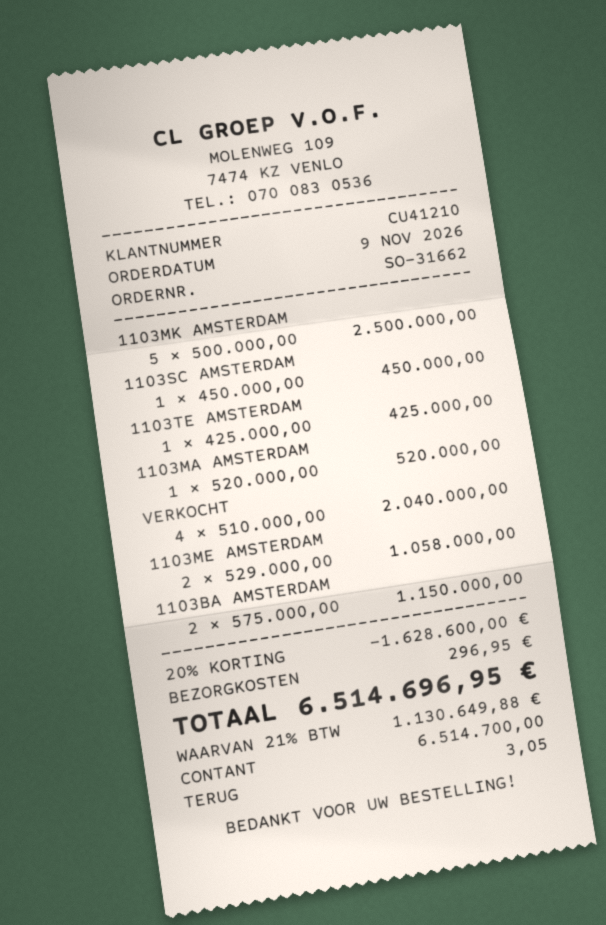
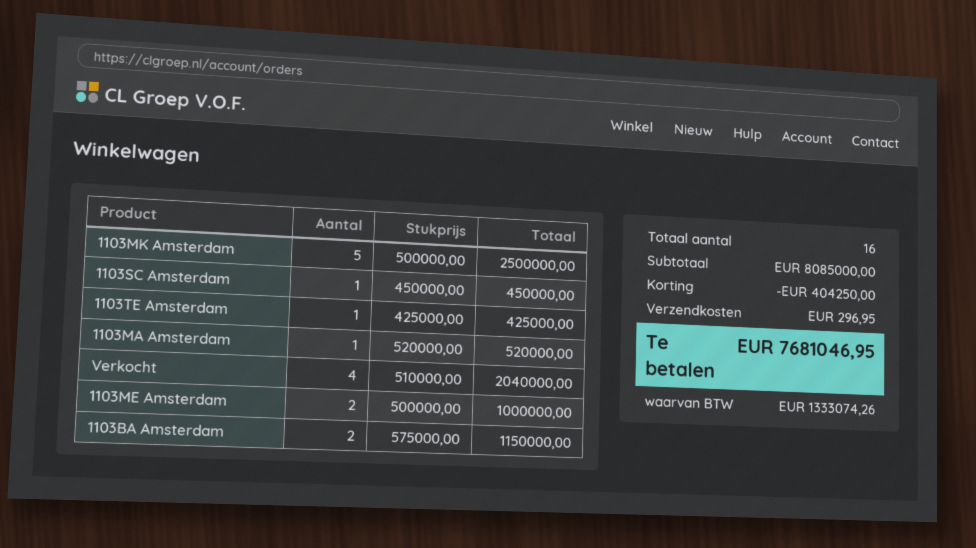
1103ME AMSTERDAM: 2 x 529000.00 = 1058000.00 -> 2 x 500000.00 = 1000000.00
discount: 1628600.00 -> 404250.00
tax: 1130649.88 -> 1333074.26
total: 6514696.95 -> 7681046.95

